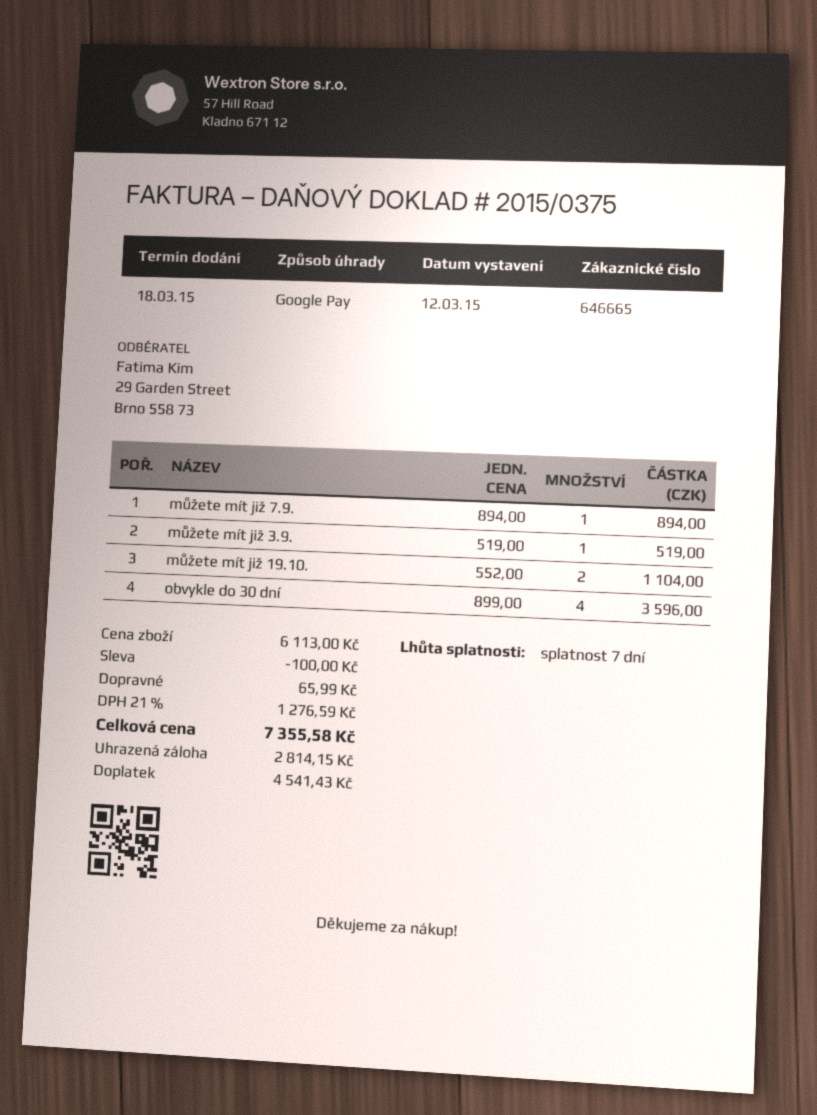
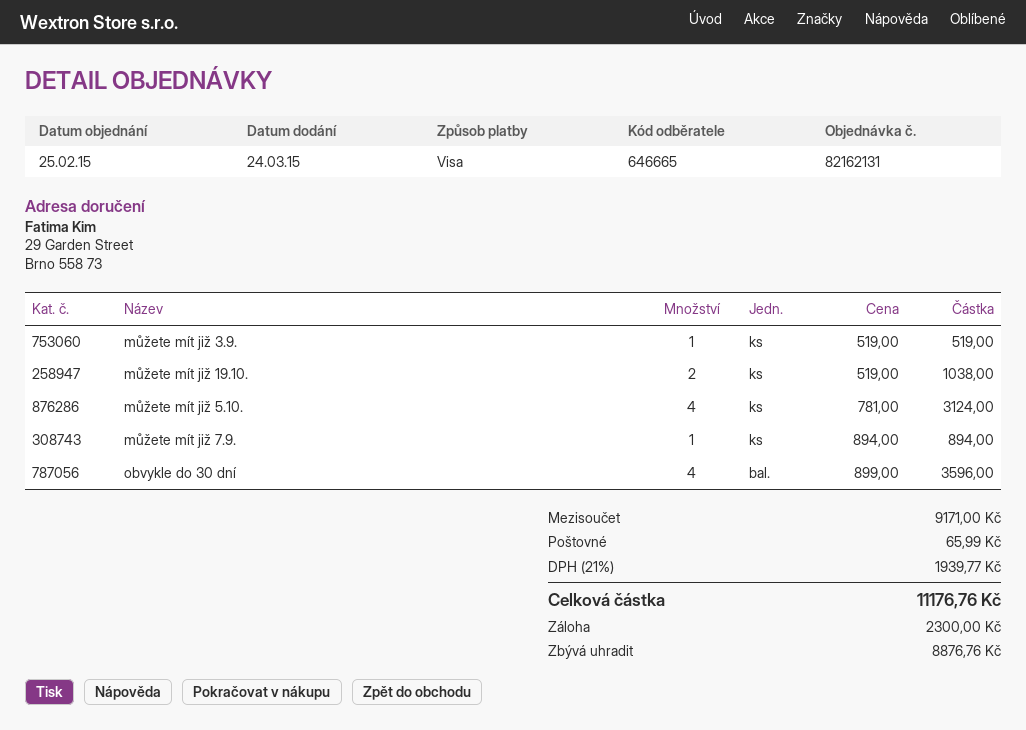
delivery date: 2015-03-18 -> 2015-03-24
payment method: Google Pay -> Visa
můžete mít již 19.10.: 2 x 552.00 = 1104.00 -> 2 x 519.00 = 1038.00
můžete mít již 5.10.: none -> 4 x 781.00 = 3124.00
subtotal: 6113.00 -> 9171.00
discount: 100.00 -> none
tax: 21% = 1276.59 -> 21% = 1939.77
total: 7355.58 -> 11176.76
deposit: 2814.15 -> 2300.00
balance: 4541.43 -> 8876.76

